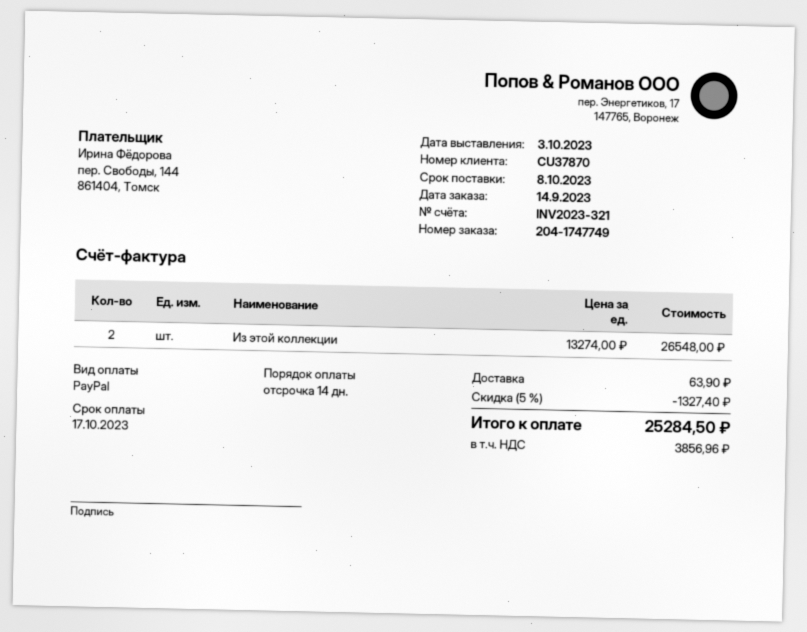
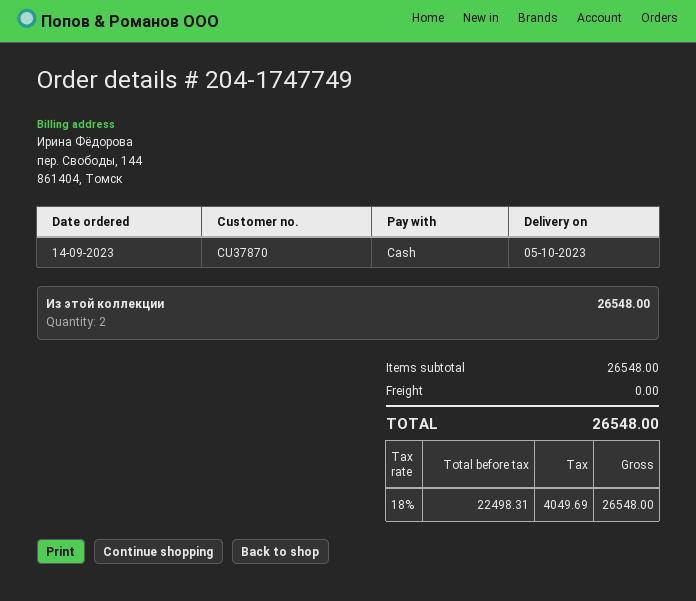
delivery date: 2023-10-08 -> 2023-10-05
payment method: PayPal -> cash
discount: 5% = 1327.40 -> none
shipping: 63.90 -> 0.00
tax: 3856.96 -> 4049.69
total: 25284.50 -> 26548.00

